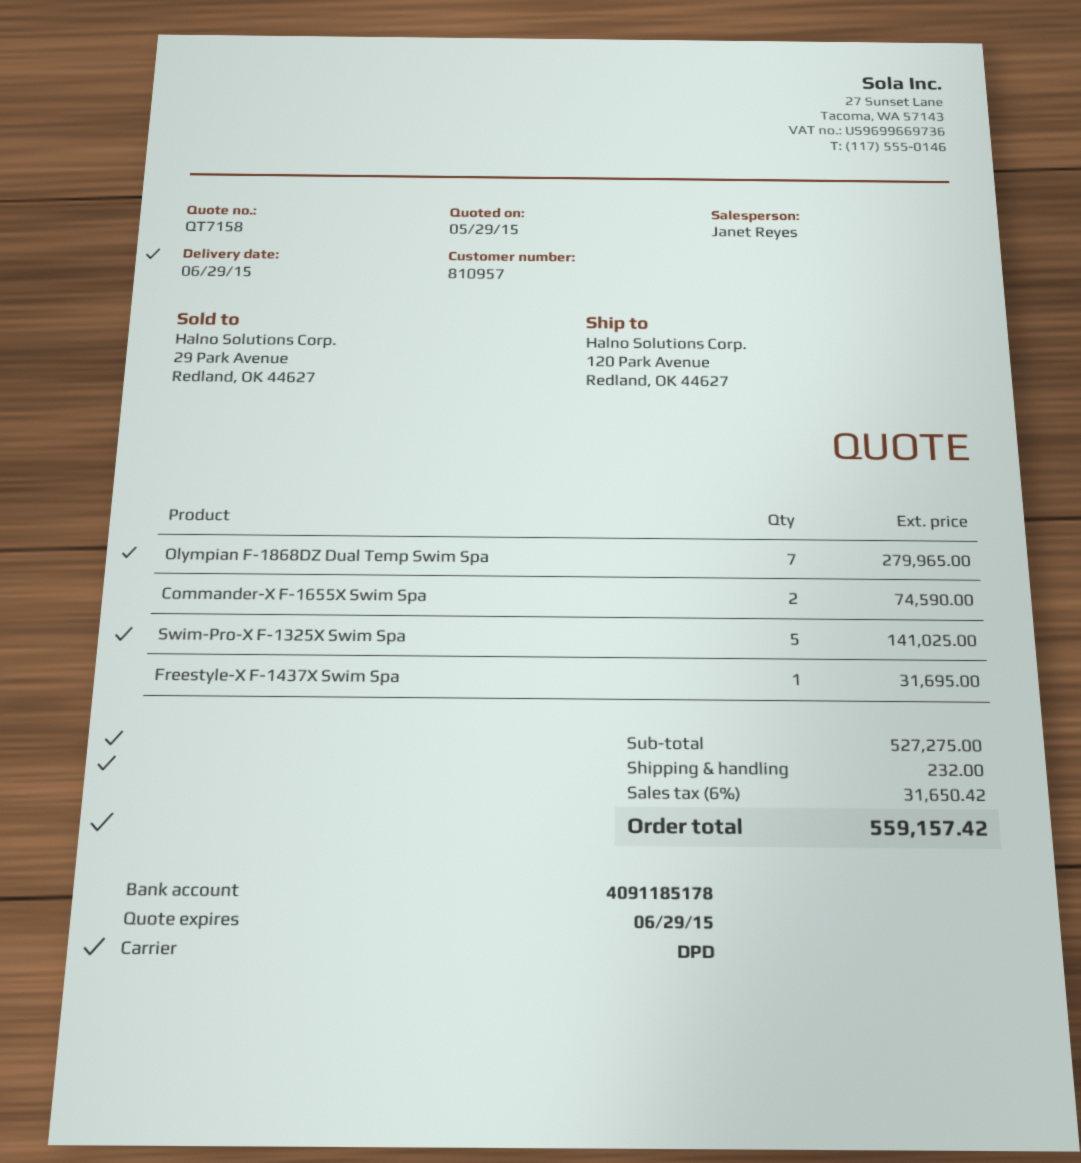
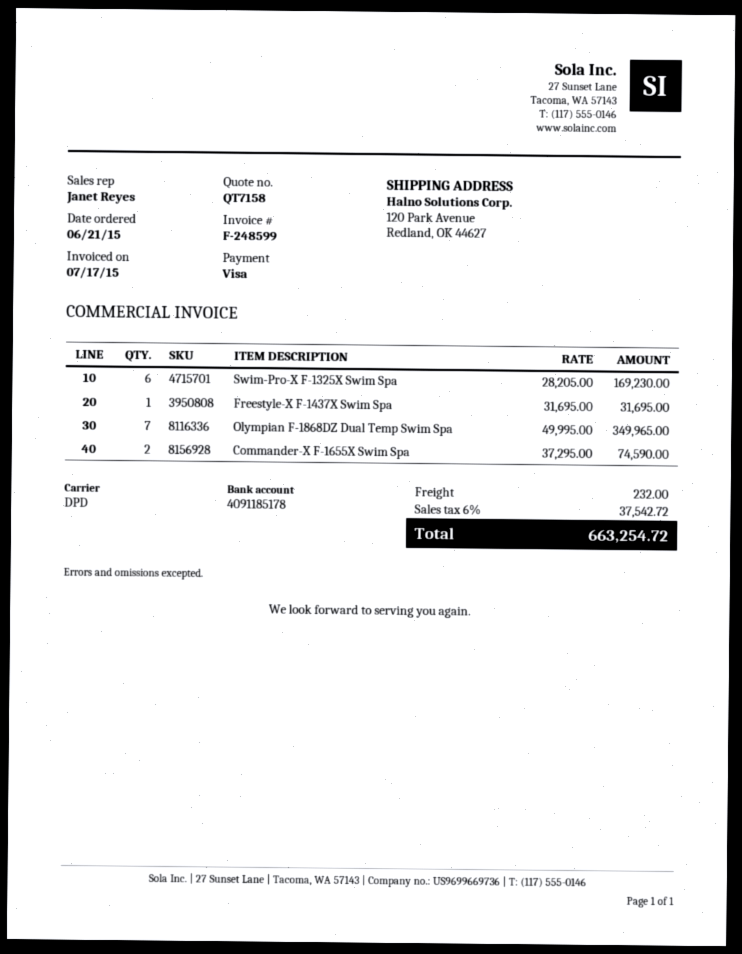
Olympian F-1868DZ Dual Temp Swim Spa: 7 for 279965.00 -> 7 for 349965.00
Swim-Pro-X F-1325X Swim Spa: 5 for 141025.00 -> 6 for 169230.00
tax: 6% = 31650.42 -> 6% = 37542.72
total: 559157.42 -> 663254.72

